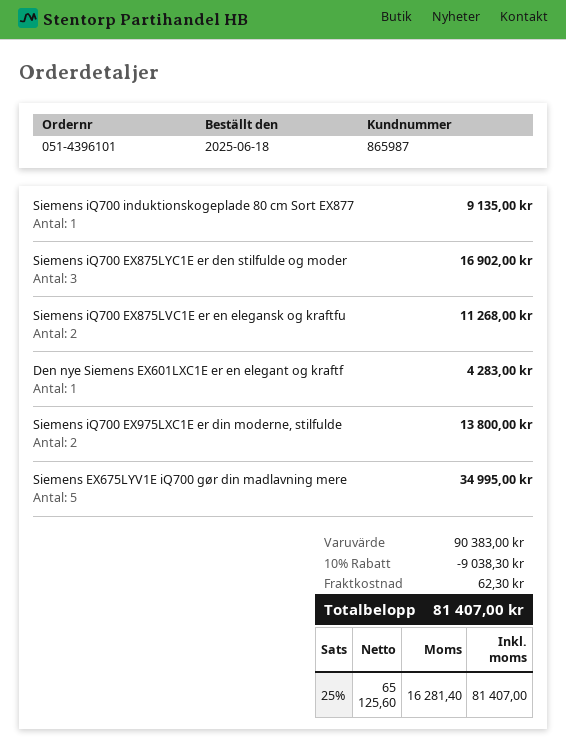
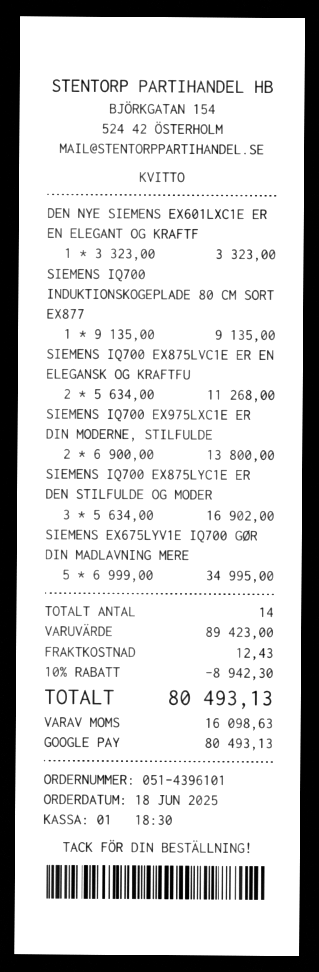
Den nye Siemens EX601LXC1E er en elegant og kraftf: 1 for 4283.00 -> 1 for 3323.00
subtotal: 90383.00 -> 89423.00
discount: 10% = 9038.30 -> 10% = 8942.30
shipping: 62.30 -> 12.43
tax: 16281.40 -> 16098.63
total: 81407.00 -> 80493.13

